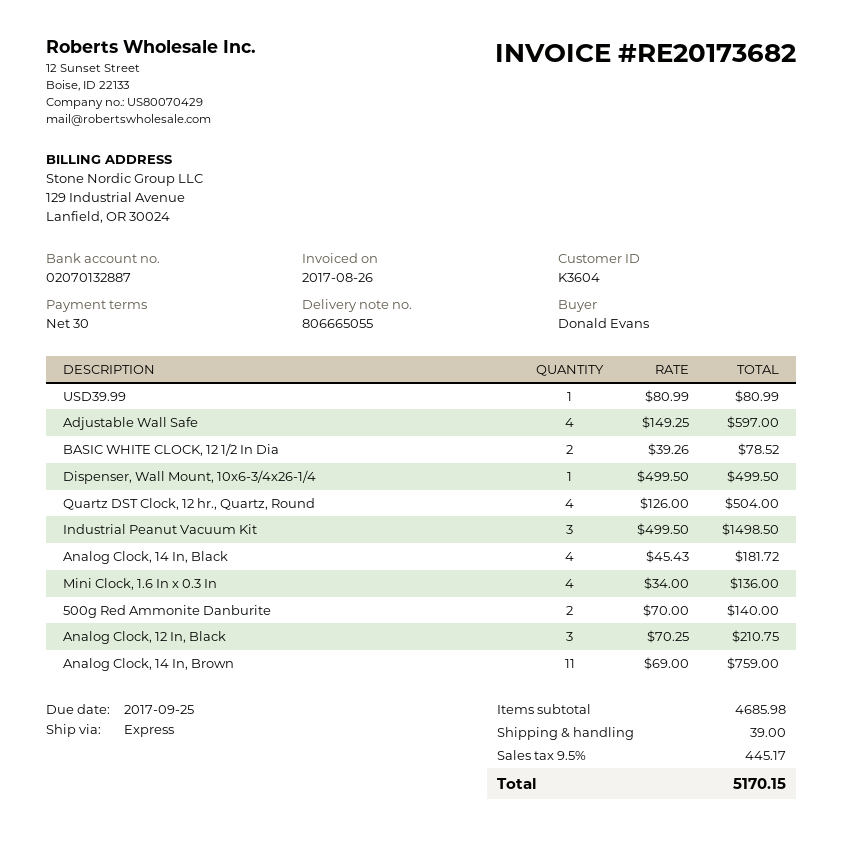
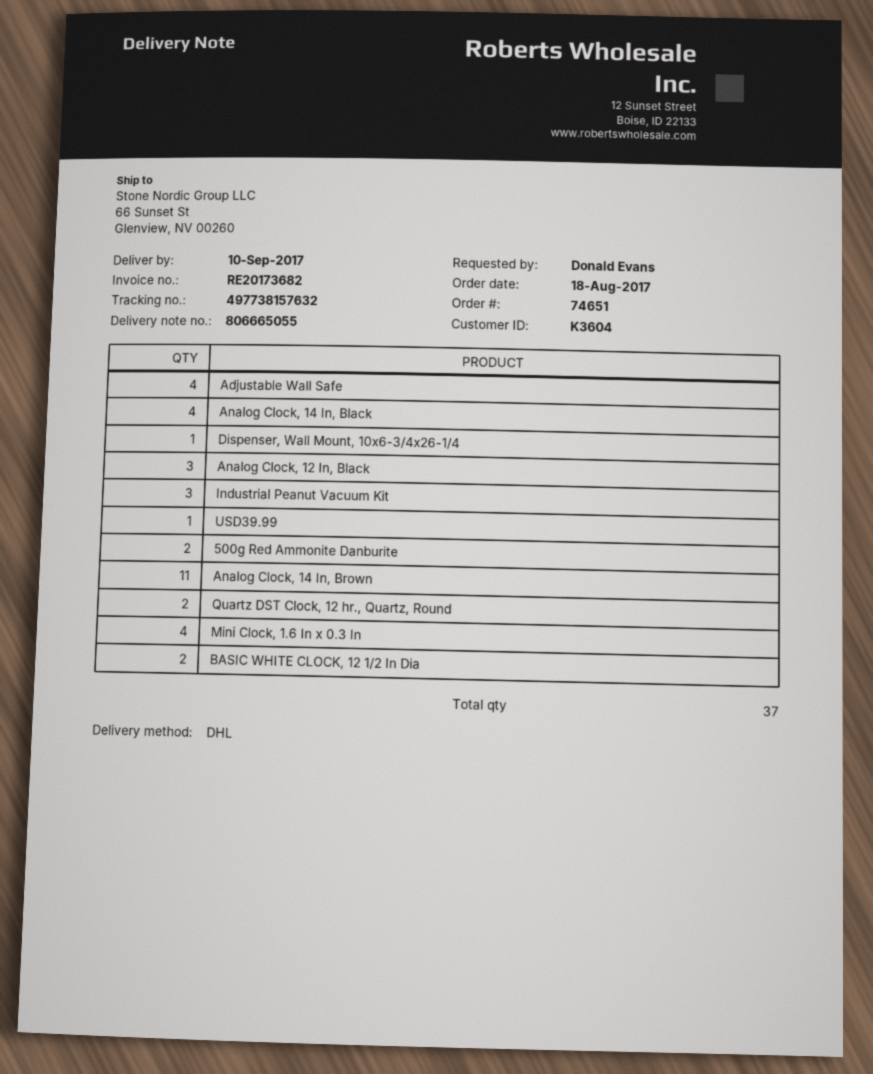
shipping method: express -> DHL
Quartz DST Clock, 12 hr., Quartz, Round: 4 -> 2

